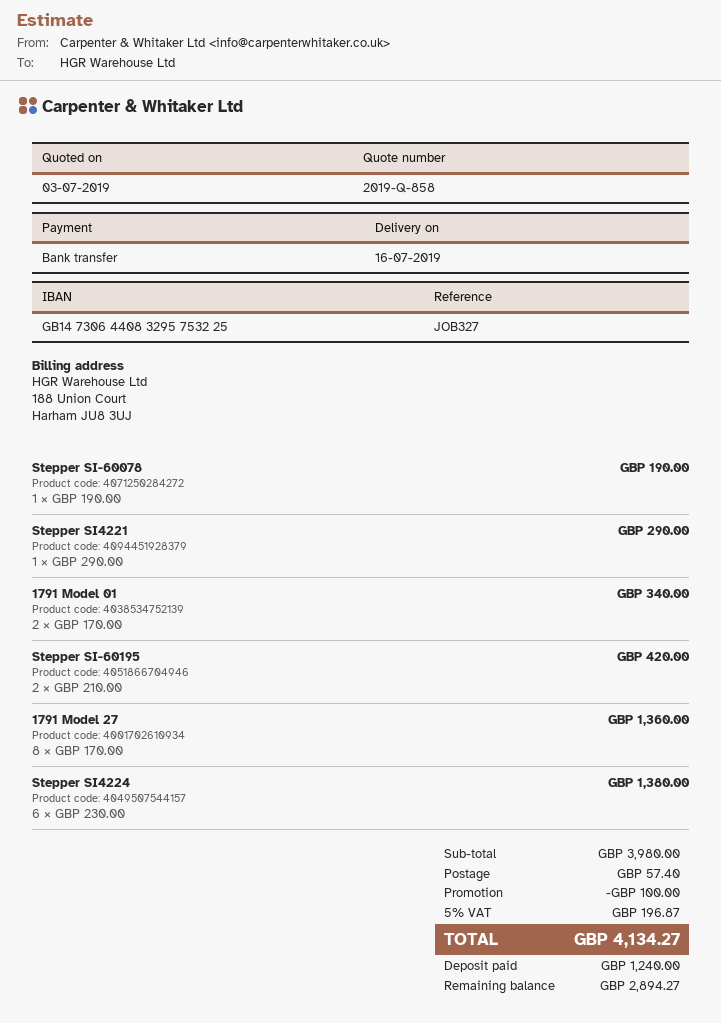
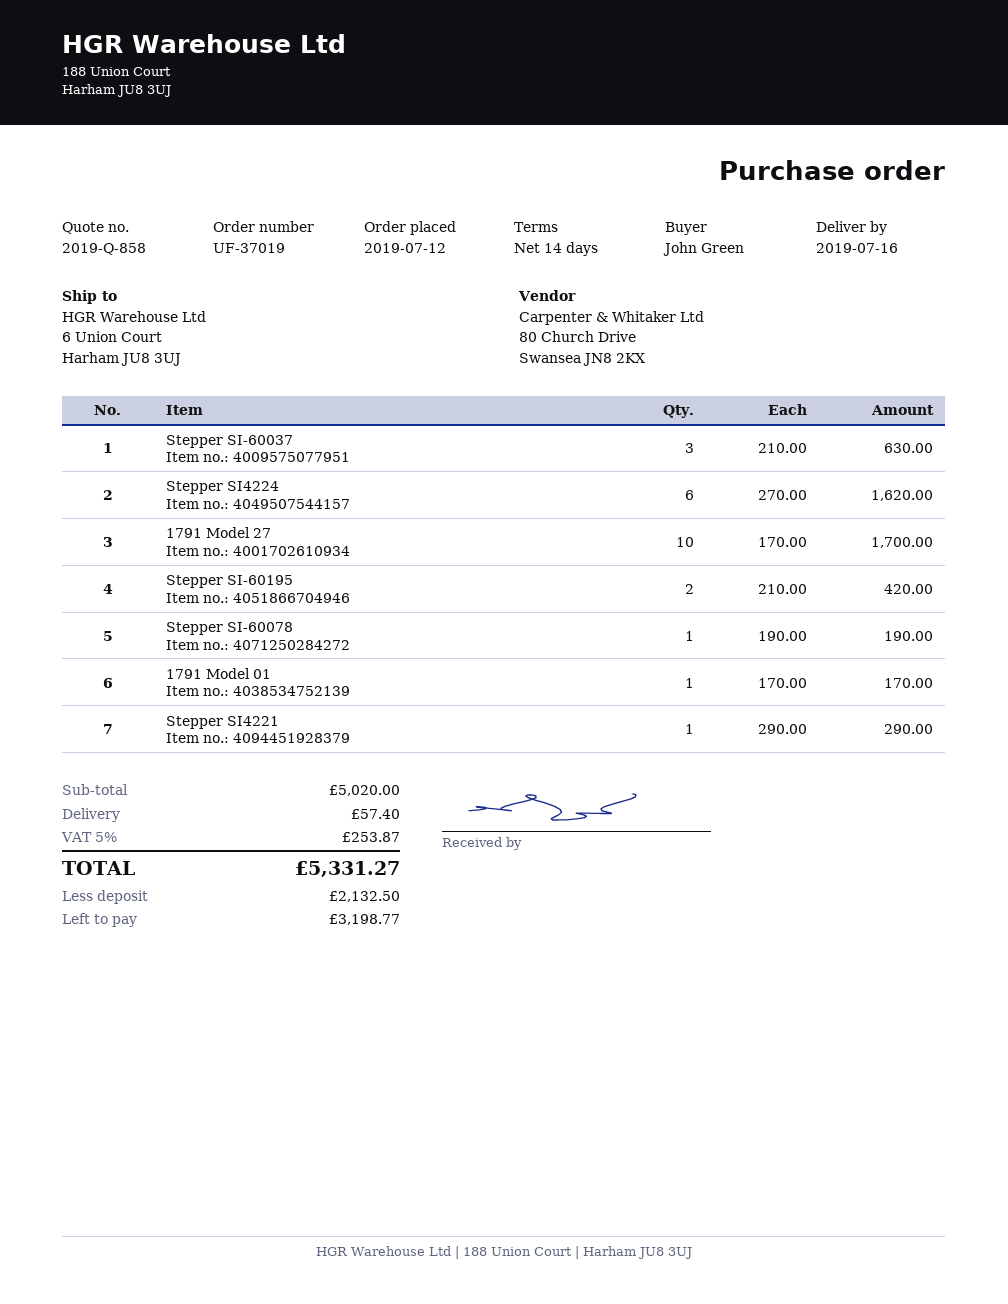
1791 Model 01: 2 x 170.00 = 340.00 -> 1 x 170.00 = 170.00
1791 Model 27: 8 x 170.00 = 1360.00 -> 10 x 170.00 = 1700.00
Stepper SI4224: 6 x 230.00 = 1380.00 -> 6 x 270.00 = 1620.00
Stepper SI-60037: none -> 3 x 210.00 = 630.00
subtotal: 3980.00 -> 5020.00
discount: 100.00 -> none
tax: 5% = 196.87 -> 5% = 253.87
total: 4134.27 -> 5331.27
deposit: 1240.00 -> 2132.50
balance: 2894.27 -> 3198.77

